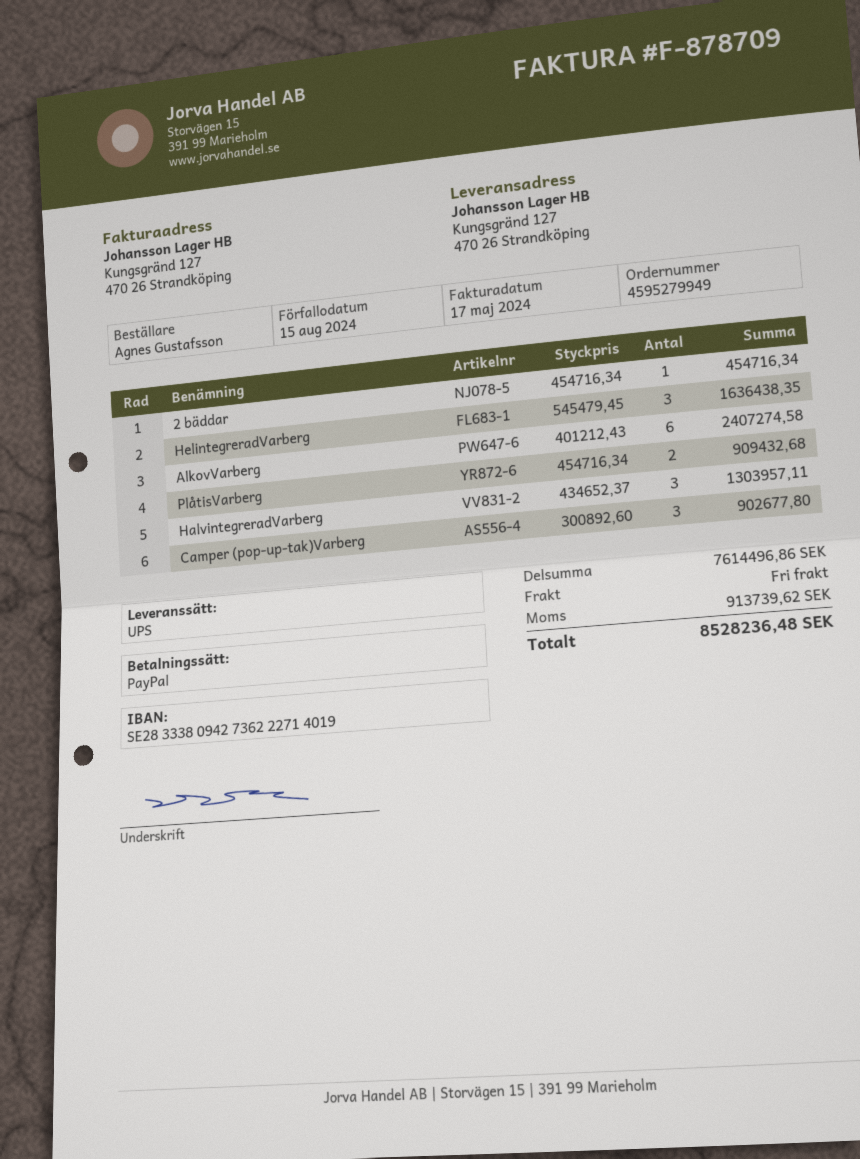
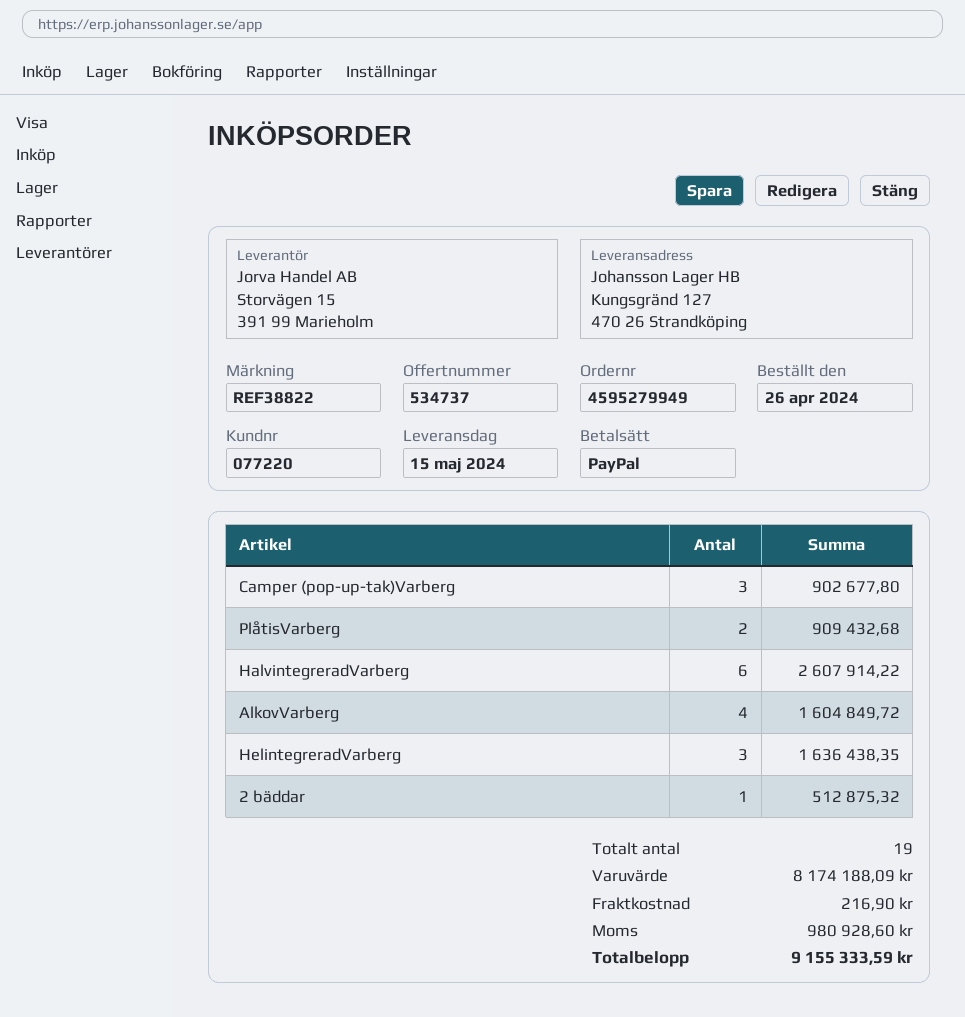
2 bäddar: 1 for 454716.34 -> 1 for 512875.32
AlkovVarberg: 6 for 2407274.58 -> 4 for 1604849.72
HalvintegreradVarberg: 3 for 1303957.11 -> 6 for 2607914.22
subtotal: 7614496.86 -> 8174188.09
shipping: 0.00 -> 216.90
tax: 913739.62 -> 980928.60
total: 8528236.48 -> 9155333.59

